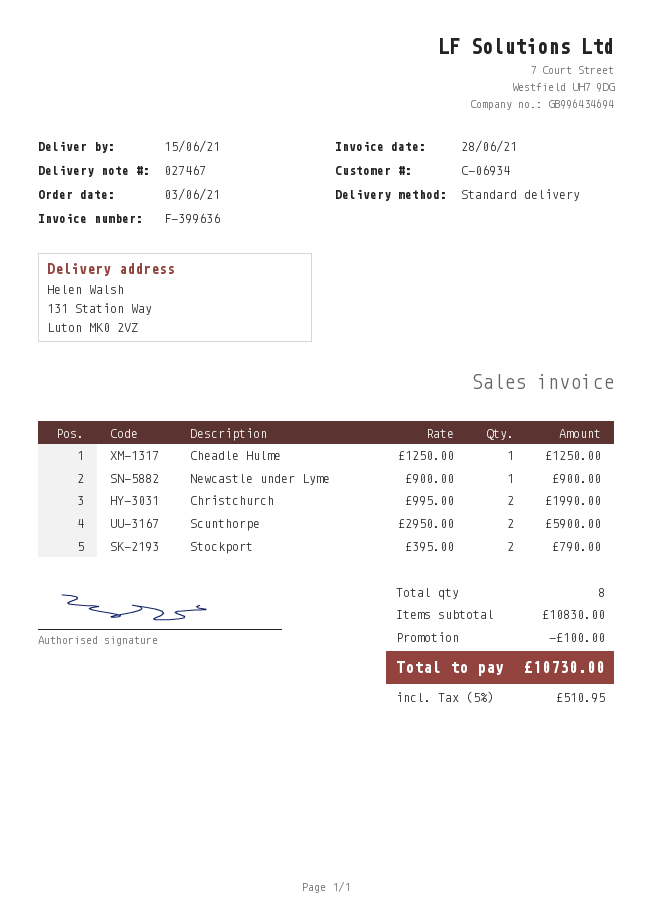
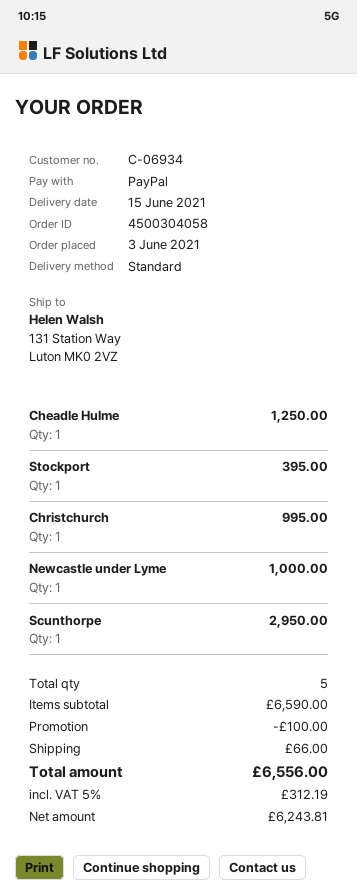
Newcastle under Lyme: 1 for 900.00 -> 1 for 1000.00
Christchurch: 2 for 1990.00 -> 1 for 995.00
Scunthorpe: 2 for 5900.00 -> 1 for 2950.00
Stockport: 2 for 790.00 -> 1 for 395.00
total quantity: 8 -> 5
subtotal: 10830.00 -> 6590.00
shipping: none -> 66.00
tax: 5% = 510.95 -> 5% = 312.19
total: 10730.00 -> 6556.00

